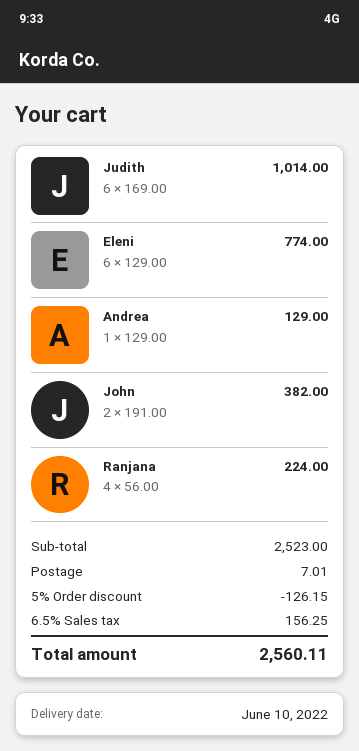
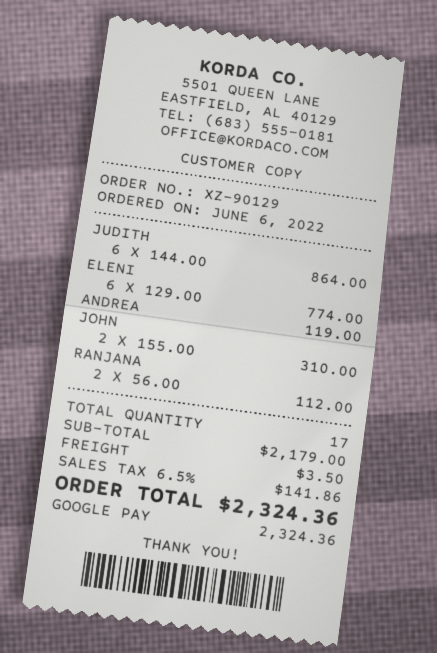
Judith: 6 x 169.00 = 1014.00 -> 6 x 144.00 = 864.00
Andrea: 1 x 129.00 = 129.00 -> 1 x 119.00 = 119.00
John: 2 x 191.00 = 382.00 -> 2 x 155.00 = 310.00
Ranjana: 4 x 56.00 = 224.00 -> 2 x 56.00 = 112.00
subtotal: 2523.00 -> 2179.00
discount: 5% = 126.15 -> none
shipping: 7.01 -> 3.50
tax: 6.5% = 156.25 -> 6.5% = 141.86
total: 2560.11 -> 2324.36

